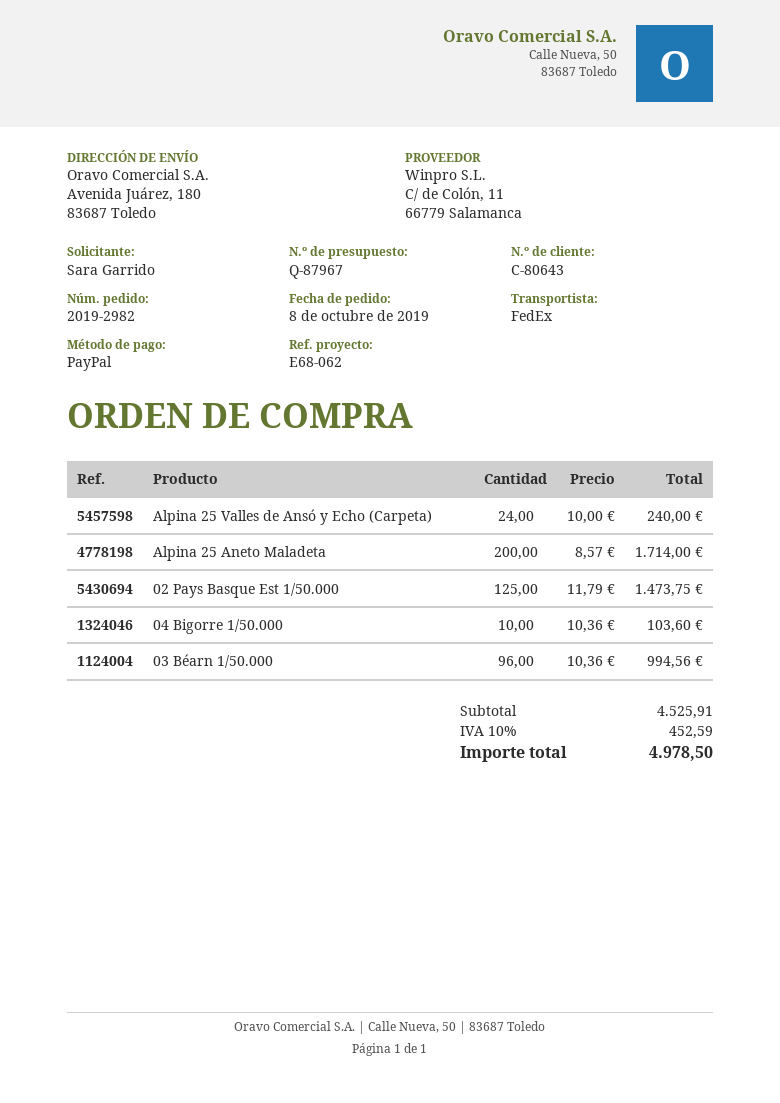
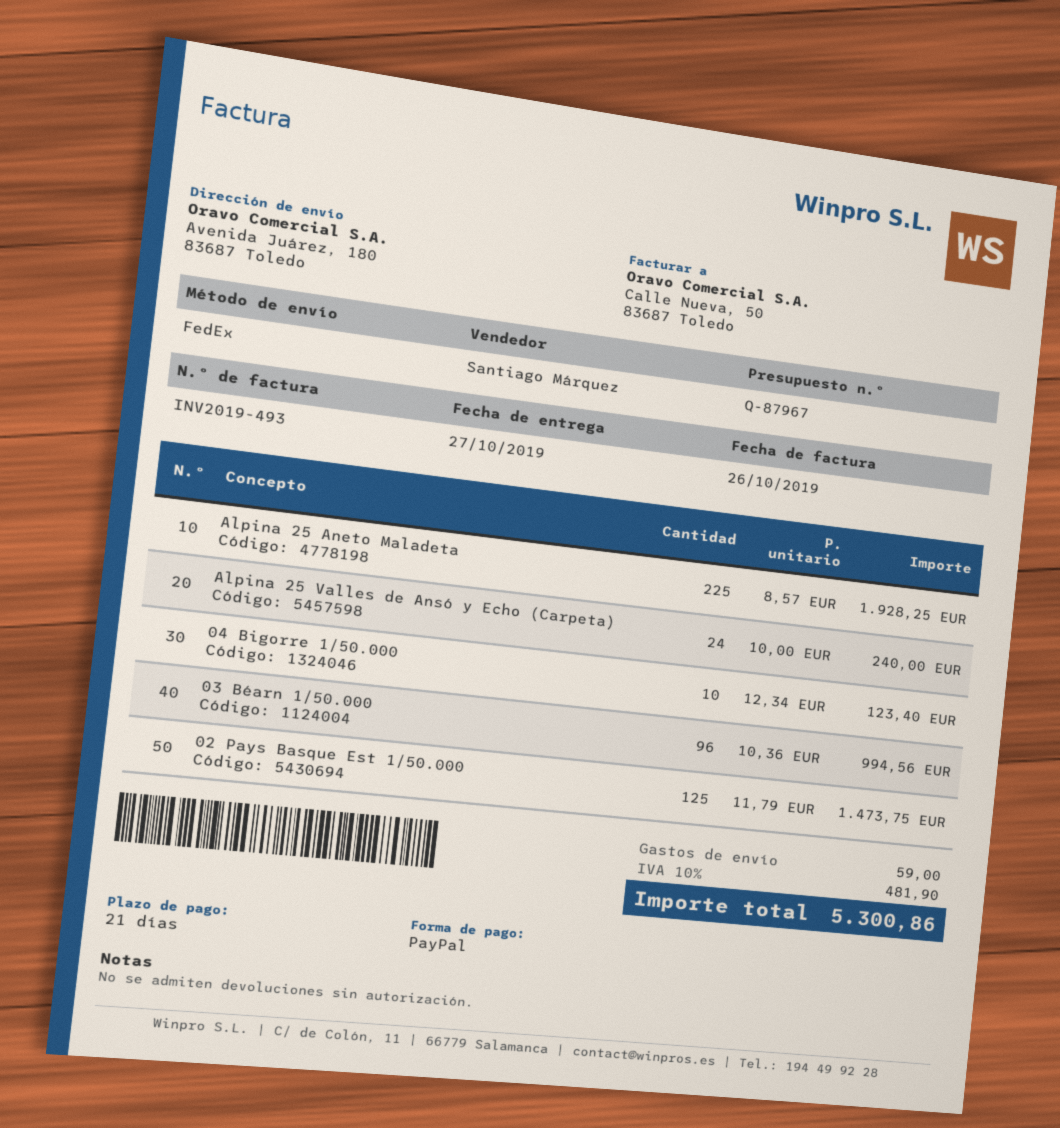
Alpina 25 Aneto Maladeta: 200 x 8.57 = 1714.00 -> 225 x 8.57 = 1928.25
04 Bigorre 1/50.000: 10 x 10.36 = 103.60 -> 10 x 12.34 = 123.40
shipping: none -> 59.00
tax: 10% = 452.59 -> 10% = 481.90
total: 4978.50 -> 5300.86

